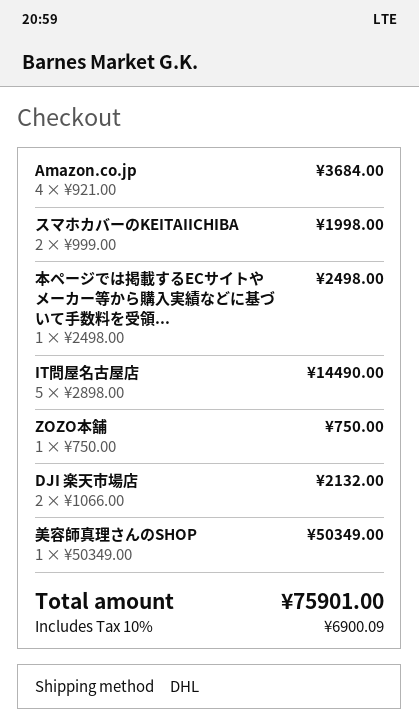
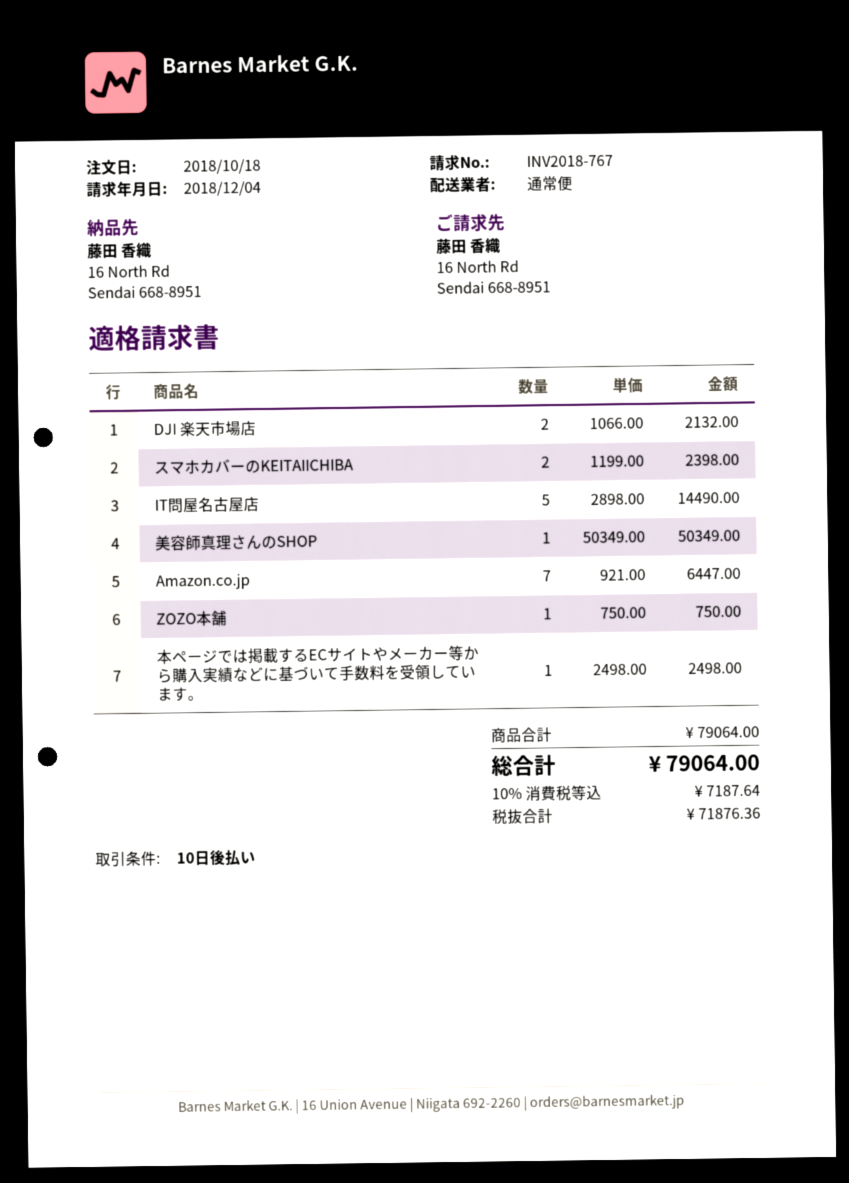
shipping method: DHL -> standard
Amazon.co.jp: 4 x 921.00 = 3684.00 -> 7 x 921.00 = 6447.00
スマホカバーのKEITAIICHIBA: 2 x 999.00 = 1998.00 -> 2 x 1199.00 = 2398.00
tax: 10% = 6900.09 -> 10% = 7187.64
total: 75901.00 -> 79064.00

